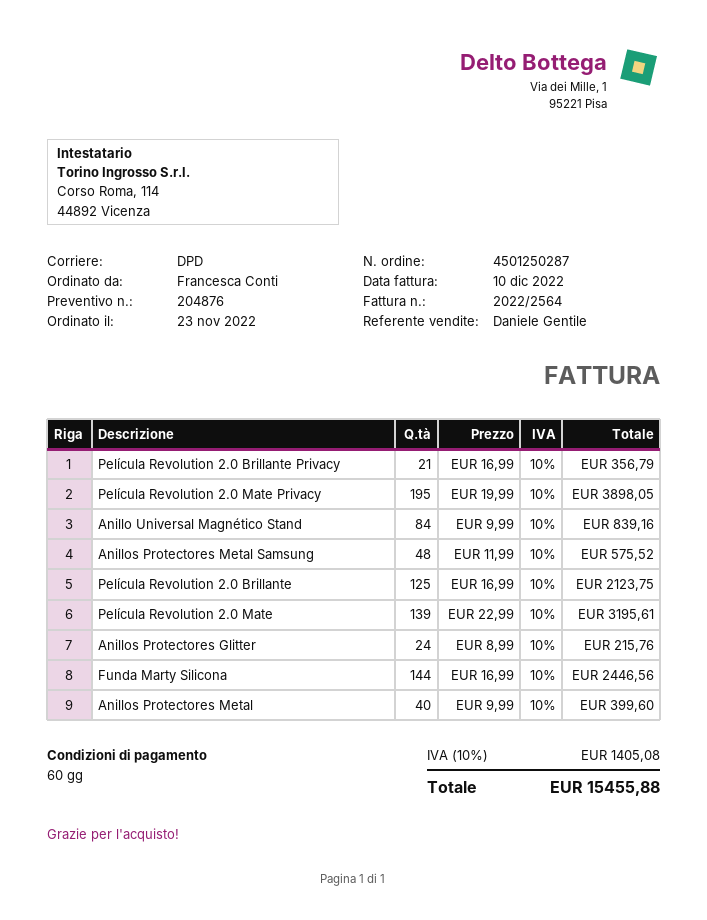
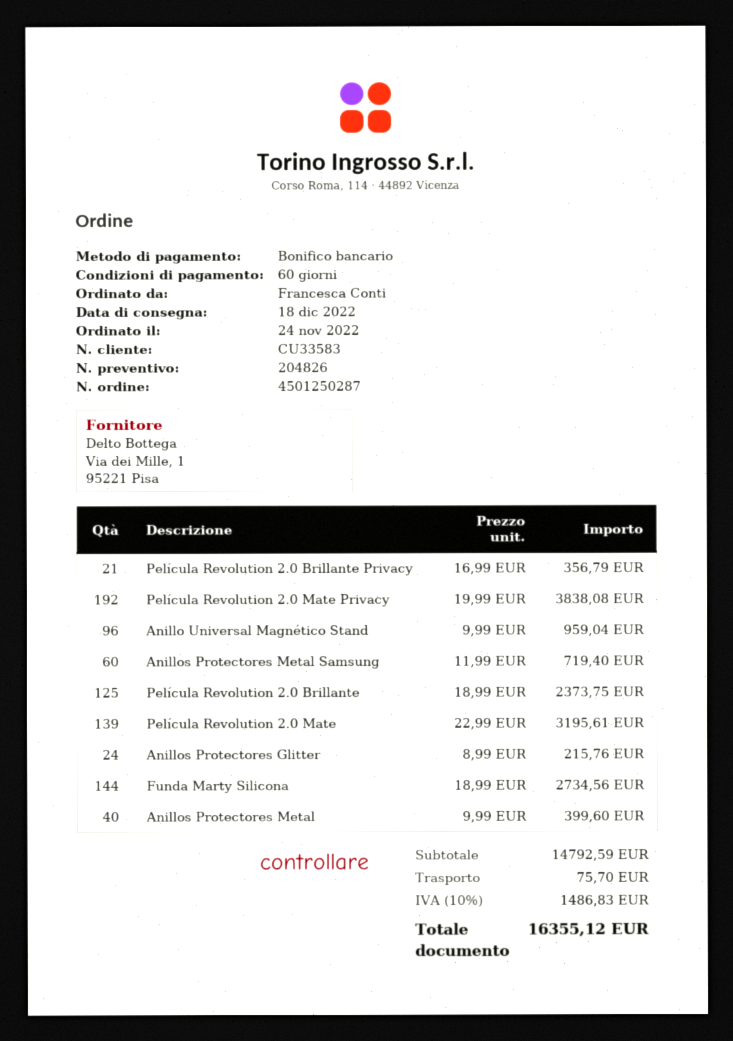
quote number: 204876 -> 204826
order date: 2022-11-23 -> 2022-11-24
Película Revolution 2.0 Mate Privacy: 195 x 19.99 = 3898.05 -> 192 x 19.99 = 3838.08
Anillo Universal Magnético Stand: 84 x 9.99 = 839.16 -> 96 x 9.99 = 959.04
Anillos Protectores Metal Samsung: 48 x 11.99 = 575.52 -> 60 x 11.99 = 719.40
Película Revolution 2.0 Brillante: 125 x 16.99 = 2123.75 -> 125 x 18.99 = 2373.75
Funda Marty Silicona: 144 x 16.99 = 2446.56 -> 144 x 18.99 = 2734.56
shipping: none -> 75.70
tax: 10% = 1405.08 -> 10% = 1486.83
total: 15455.88 -> 16355.12

